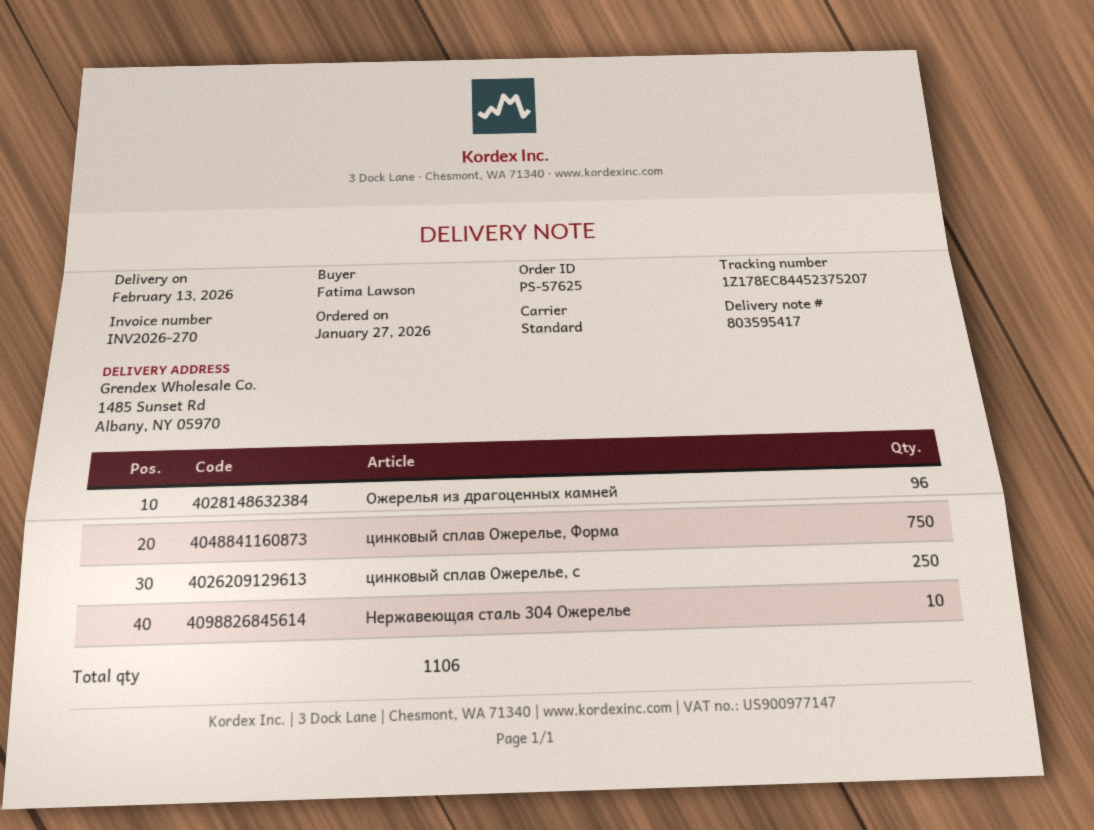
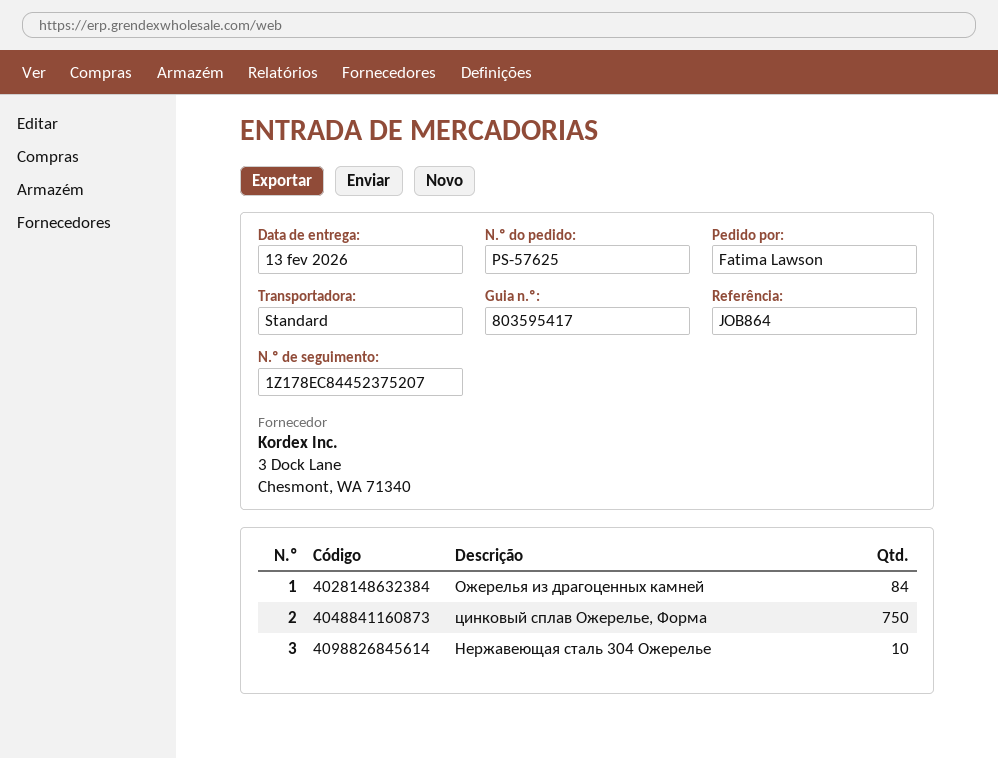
Ожерелья из драгоценных камней: 96 -> 84
цинковый сплав Ожерелье, с: 250 -> none

